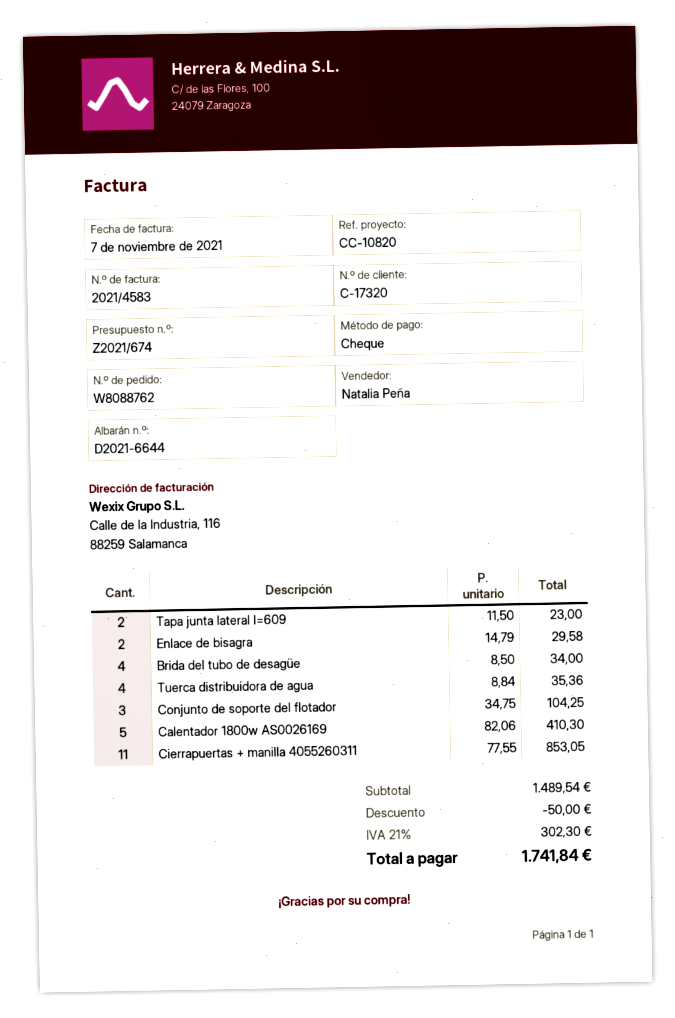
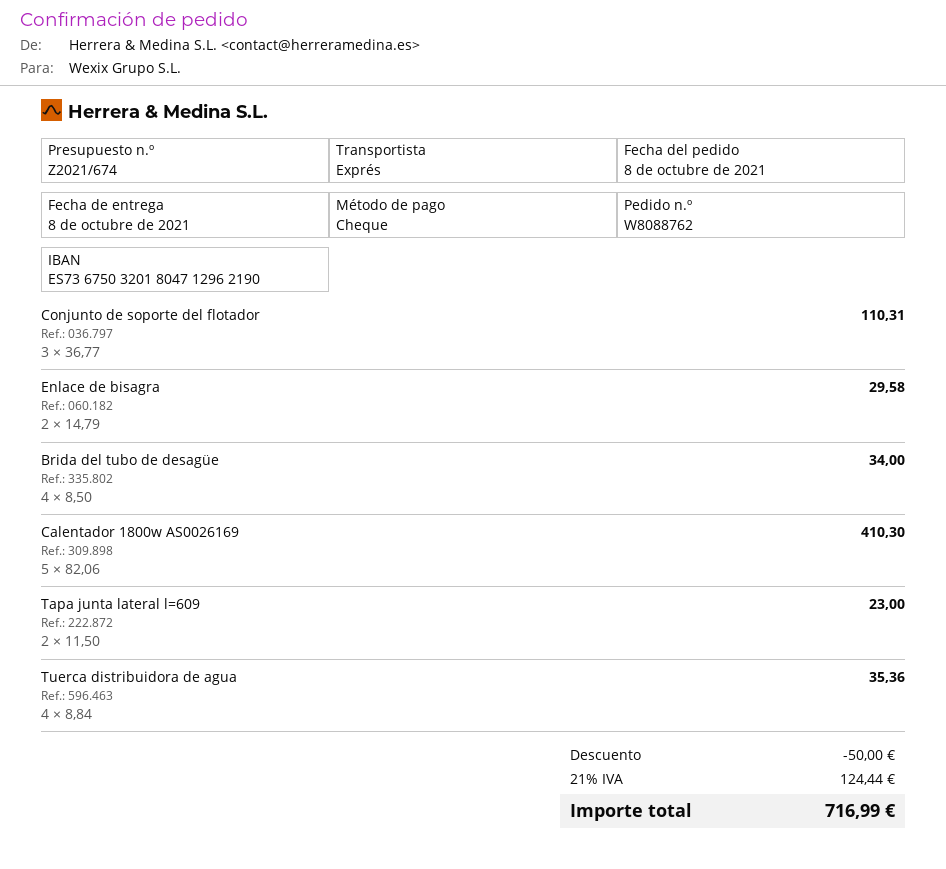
Conjunto de soporte del flotador: 3 x 34.75 = 104.25 -> 3 x 36.77 = 110.31
Cierrapuertas + manilla 4055260311: 11 x 77.55 = 853.05 -> none
tax: 21% = 302.30 -> 21% = 124.44
total: 1741.84 -> 716.99

